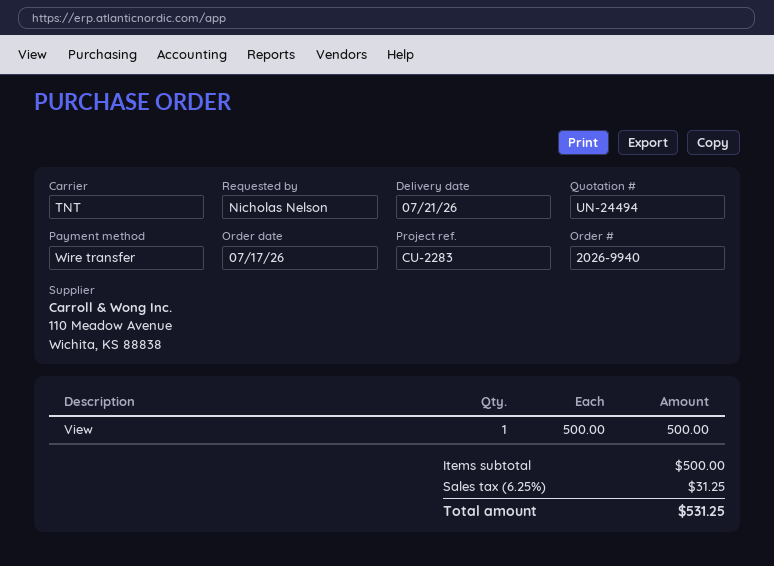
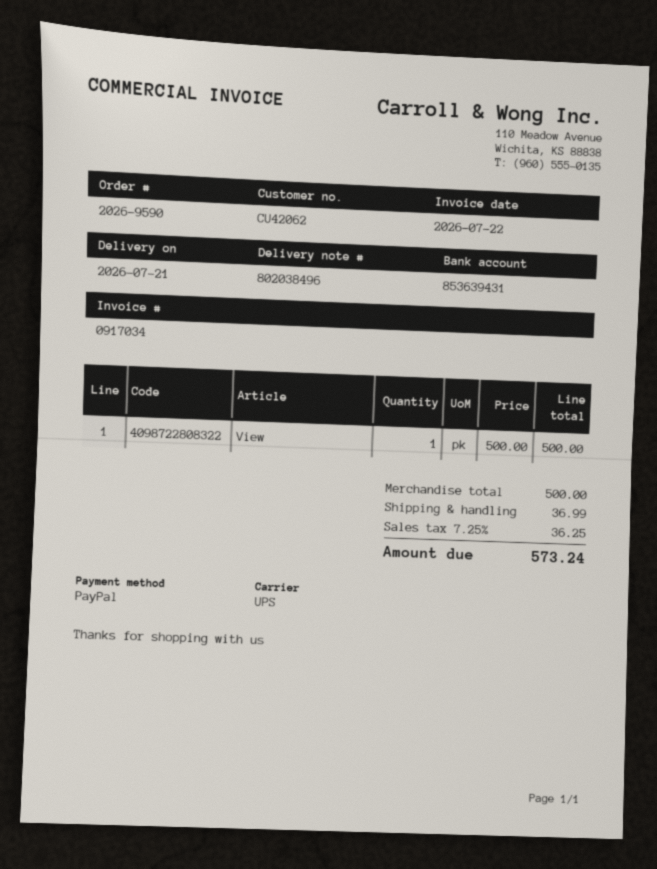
order number: 2026-9940 -> 2026-9590
payment method: bank transfer -> PayPal
shipping method: TNT -> UPS
shipping: none -> 36.99
tax: 6.25% = 31.25 -> 7.25% = 36.25
total: 531.25 -> 573.24

